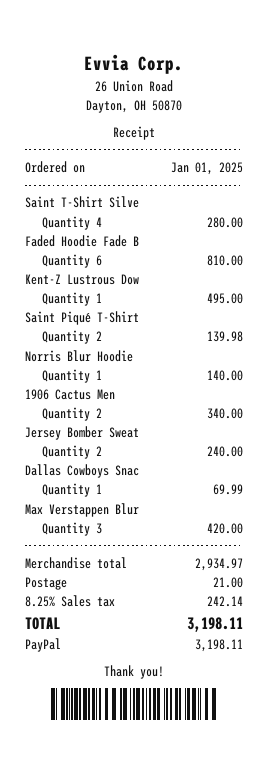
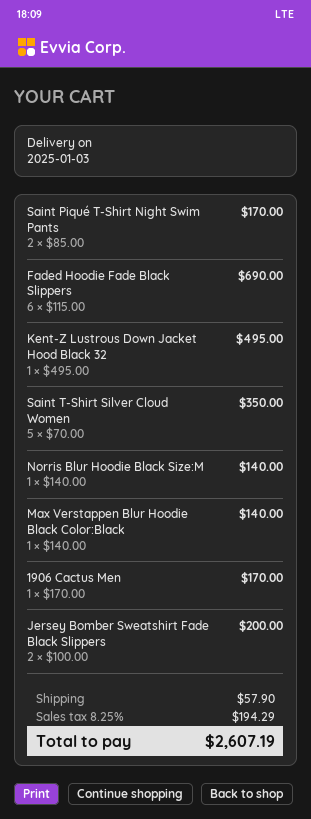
Saint T-Shirt Silve: 4 for 280.00 -> 5 for 350.00
Faded Hoodie Fade B: 6 for 810.00 -> 6 for 690.00
Saint Piqué T-Shirt: 2 for 139.98 -> 2 for 170.00
1906 Cactus Men: 2 for 340.00 -> 1 for 170.00
Jersey Bomber Sweat: 2 for 240.00 -> 2 for 200.00
Dallas Cowboys Snac: 1 for 69.99 -> none
Max Verstappen Blur: 3 for 420.00 -> 1 for 140.00
shipping: 21.00 -> 57.90
tax: 8.25% = 242.14 -> 8.25% = 194.29
total: 3198.11 -> 2607.19

